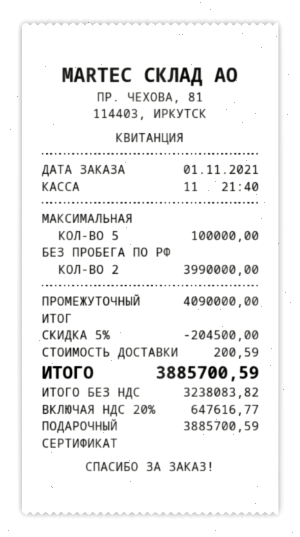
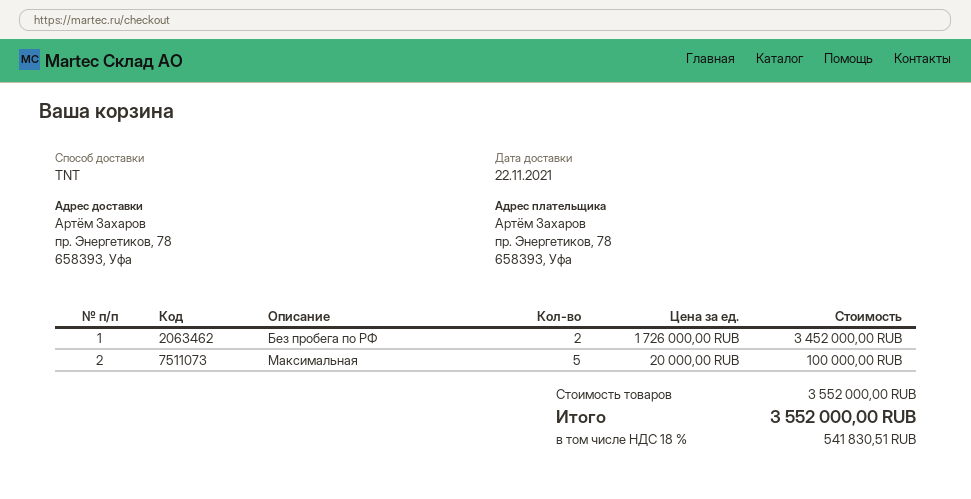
БЕЗ ПРОБЕГА ПО РФ: 2 for 3990000.00 -> 2 for 3452000.00
subtotal: 4090000.00 -> 3552000.00
discount: 5% = 204500.00 -> none
shipping: 200.59 -> none
tax: 20% = 647616.77 -> 18% = 541830.51
total: 3885700.59 -> 3552000.00

